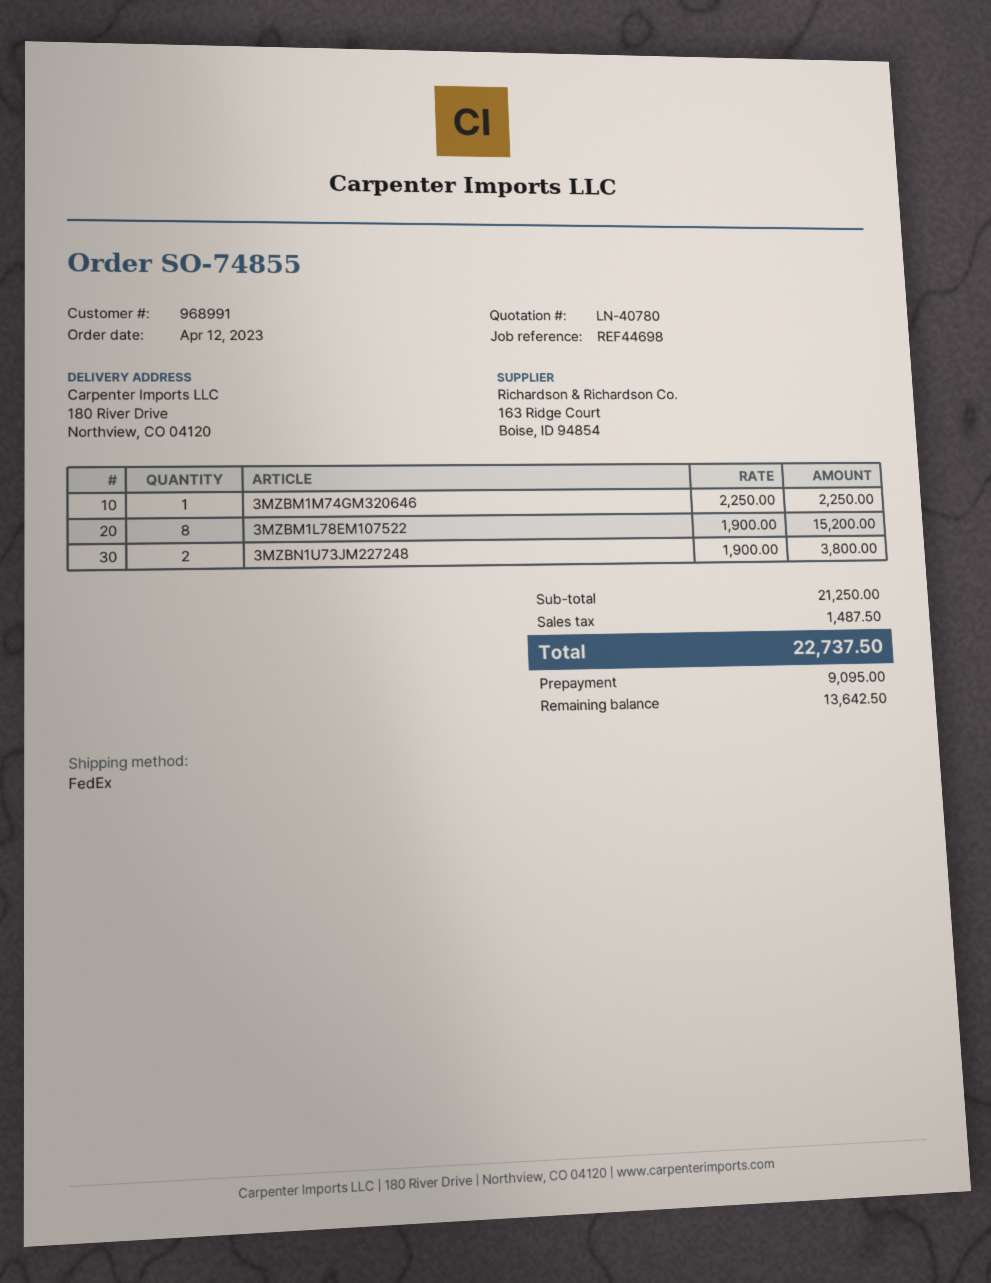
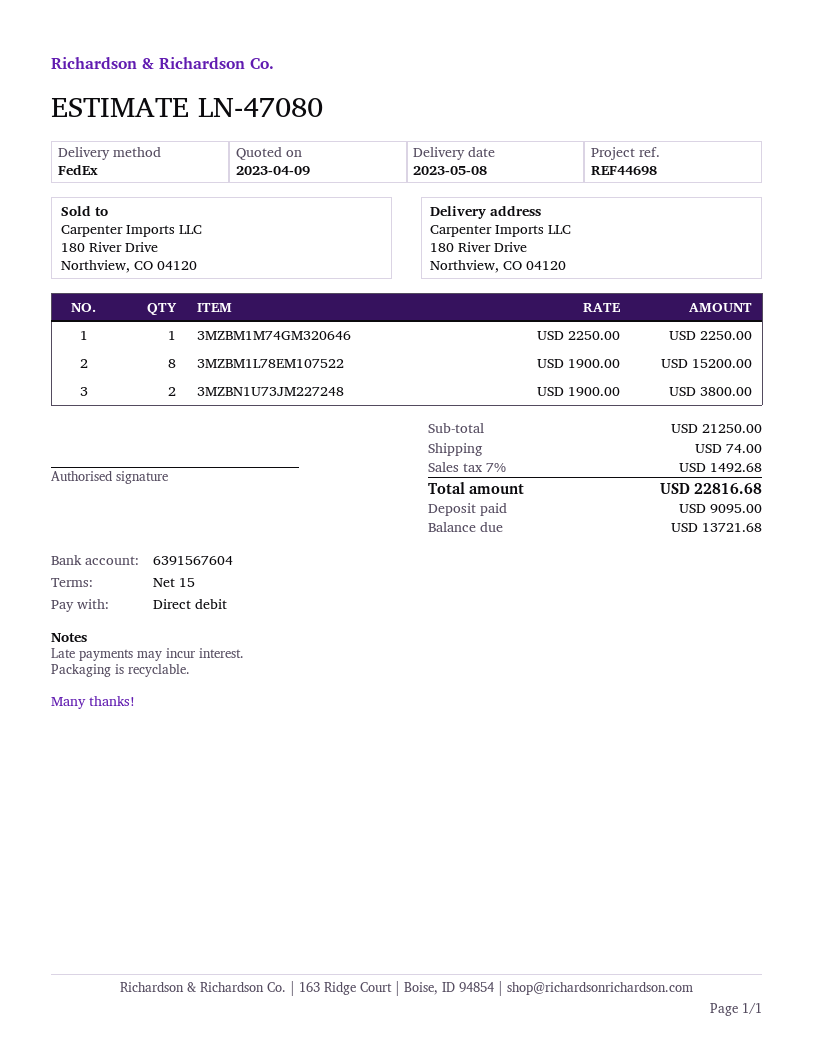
quote number: LN-40780 -> LN-47080
shipping: none -> 74.00
tax: 1487.50 -> 1492.68
total: 22737.50 -> 22816.68
balance: 13642.50 -> 13721.68

